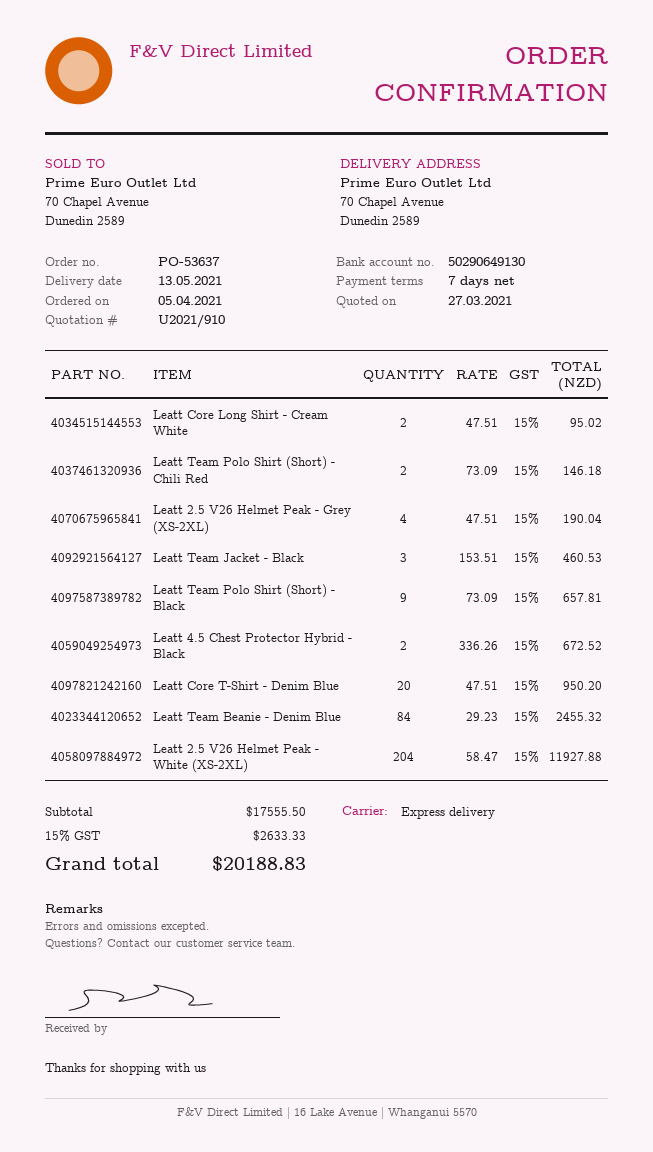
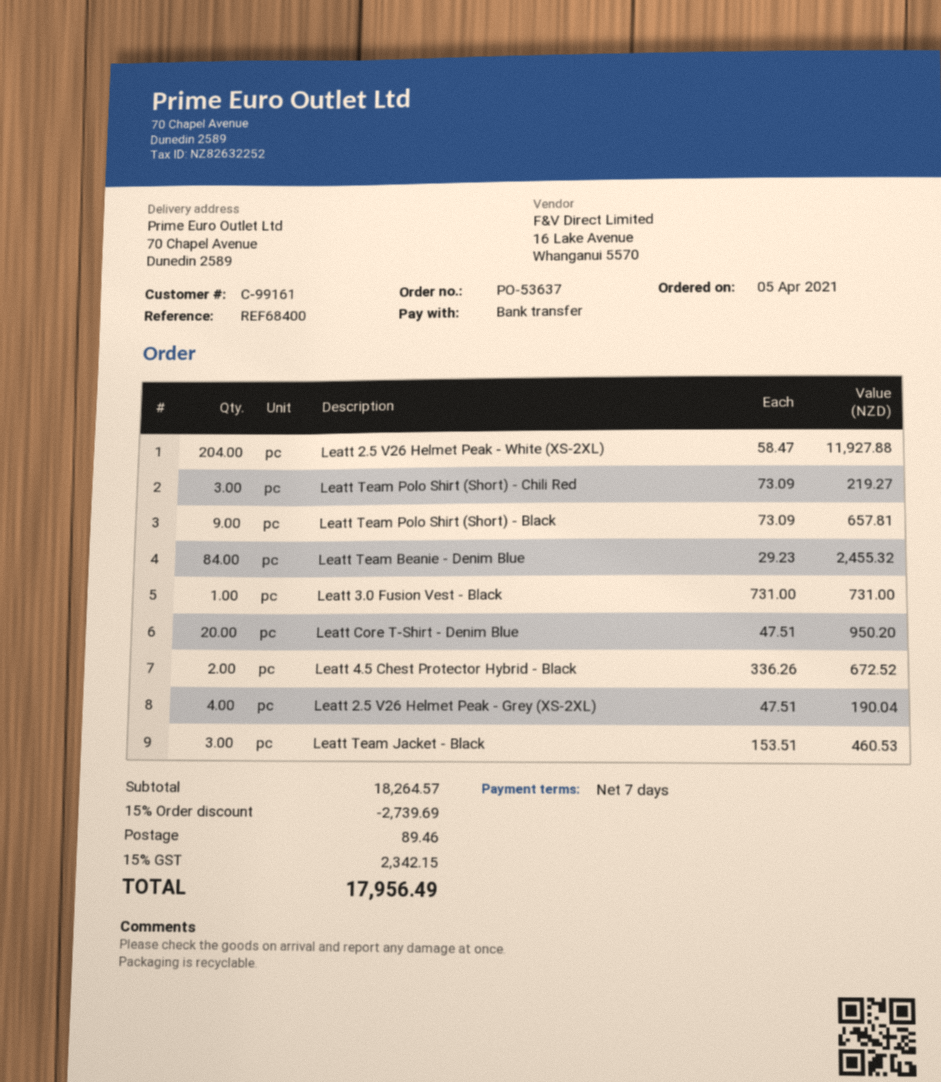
Leatt Core Long Shirt - Cream White: 2 x 47.51 = 95.02 -> none
Leatt Team Polo Shirt (Short) - Chili Red: 2 x 73.09 = 146.18 -> 3 x 73.09 = 219.27
Leatt 3.0 Fusion Vest - Black: none -> 1 x 731.00 = 731.00
subtotal: 17555.50 -> 18264.57
discount: none -> 15% = 2739.69
shipping: none -> 89.46
tax: 15% = 2633.33 -> 15% = 2342.15
total: 20188.83 -> 17956.49

